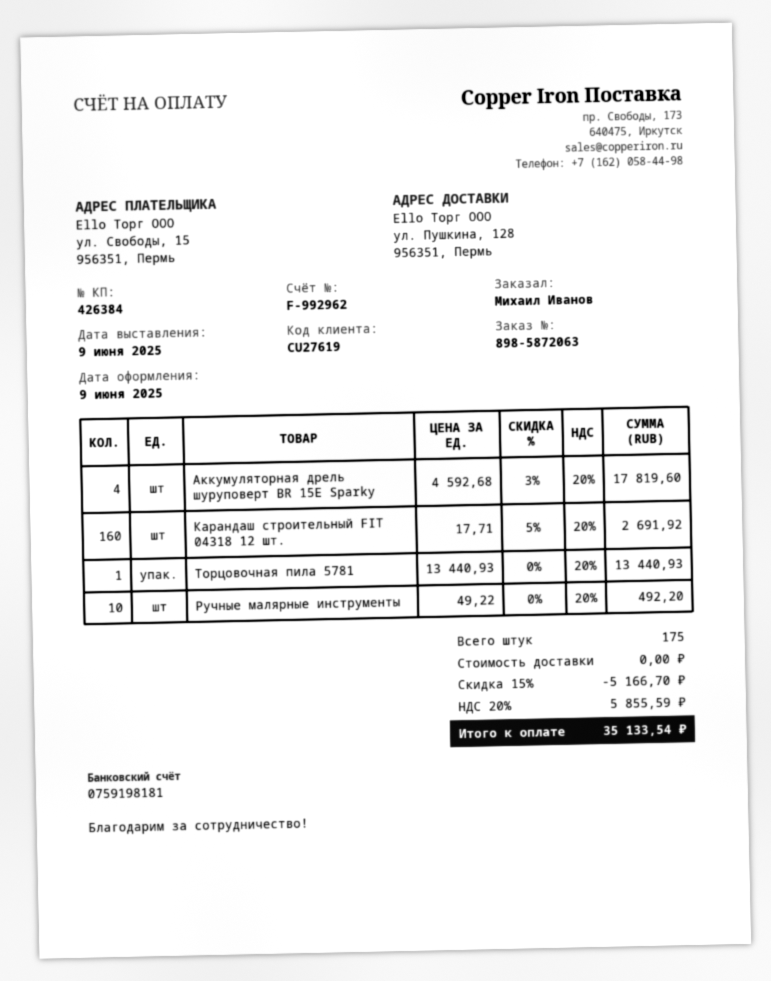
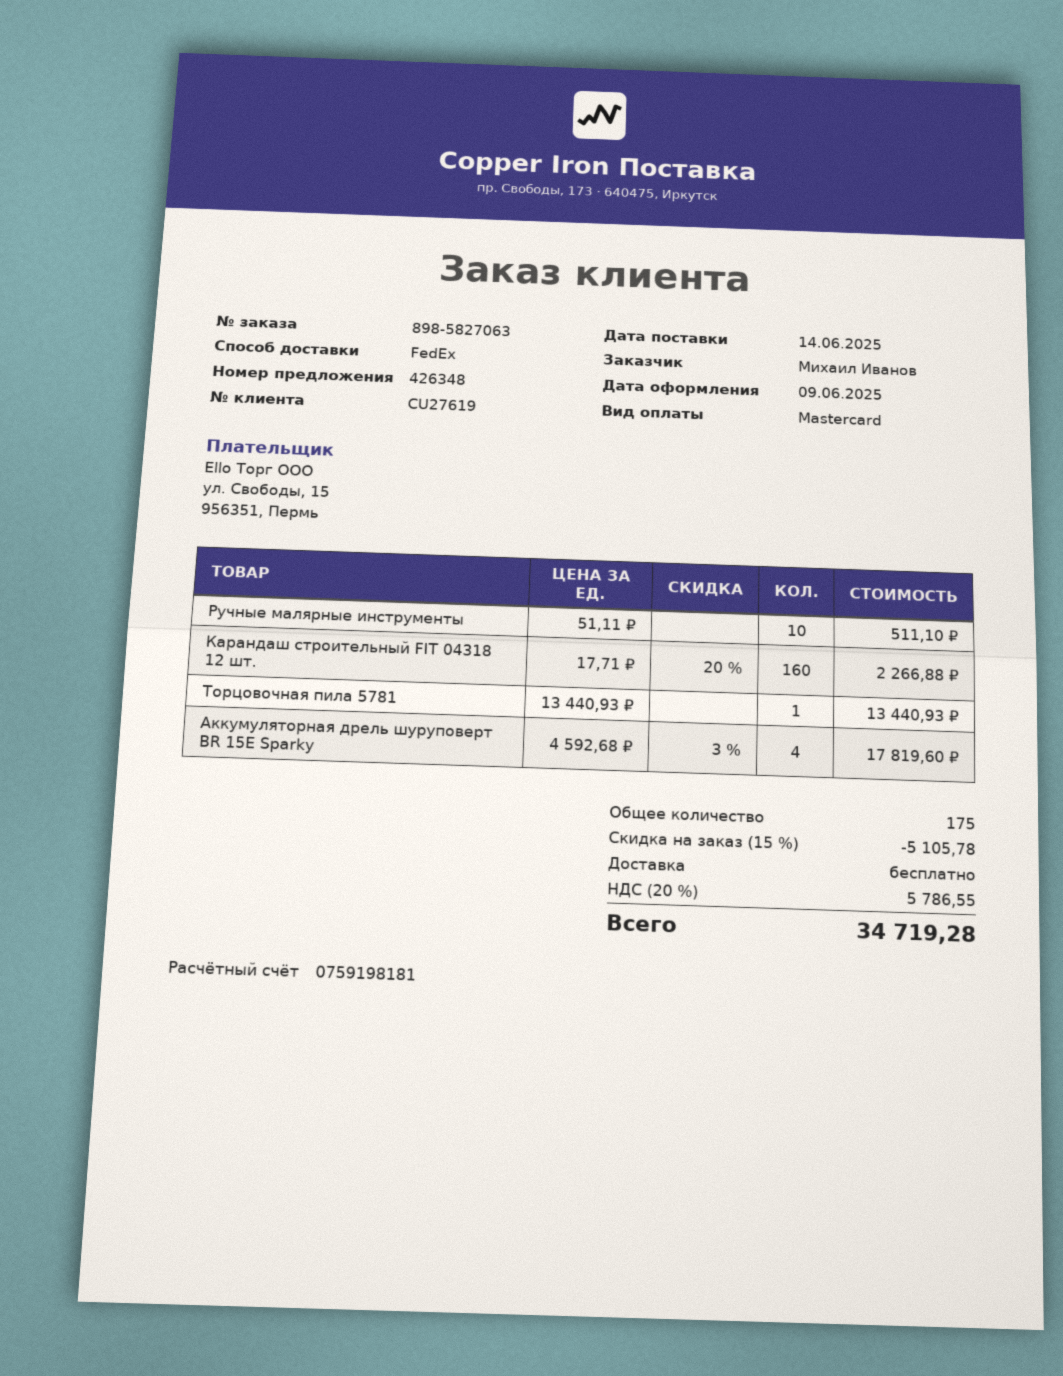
quote number: 426384 -> 426348
order number: 898-5872063 -> 898-5827063
Карандаш строительный FIT 04318 12 шт.: 160 x 17.71 - 5% = 2691.92 -> 160 x 17.71 - 20% = 2266.88
Ручные малярные инструменты: 10 x 49.22 = 492.20 -> 10 x 51.11 = 511.10
discount: 15% = 5166.70 -> 15% = 5105.78
tax: 20% = 5855.59 -> 20% = 5786.55
total: 35133.54 -> 34719.28

